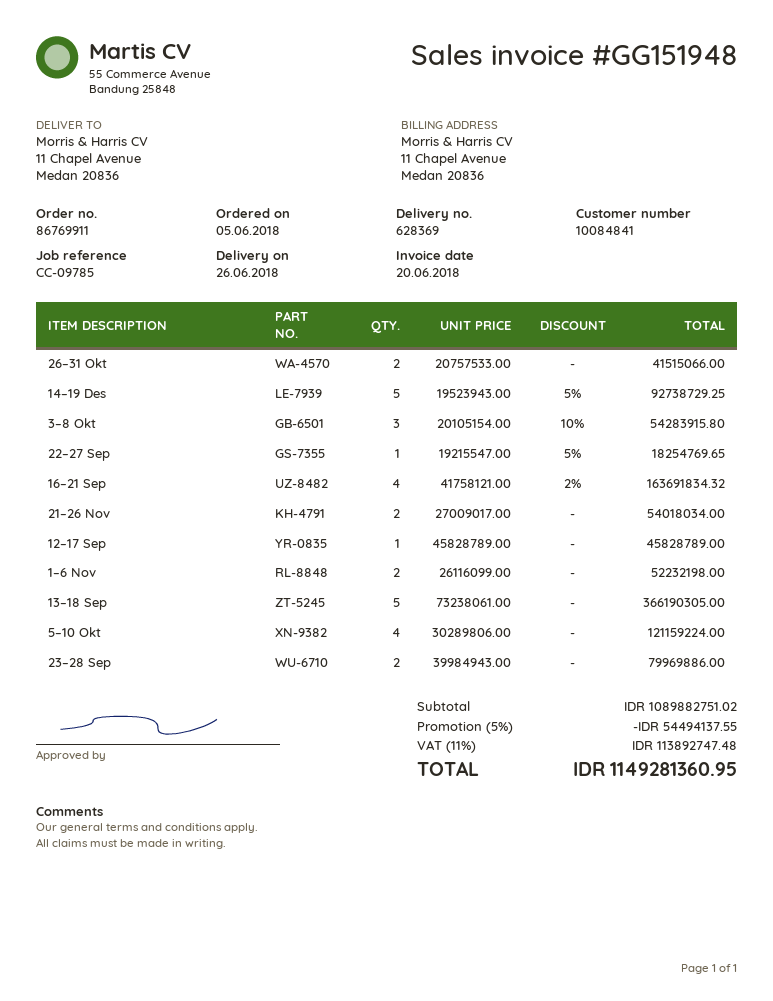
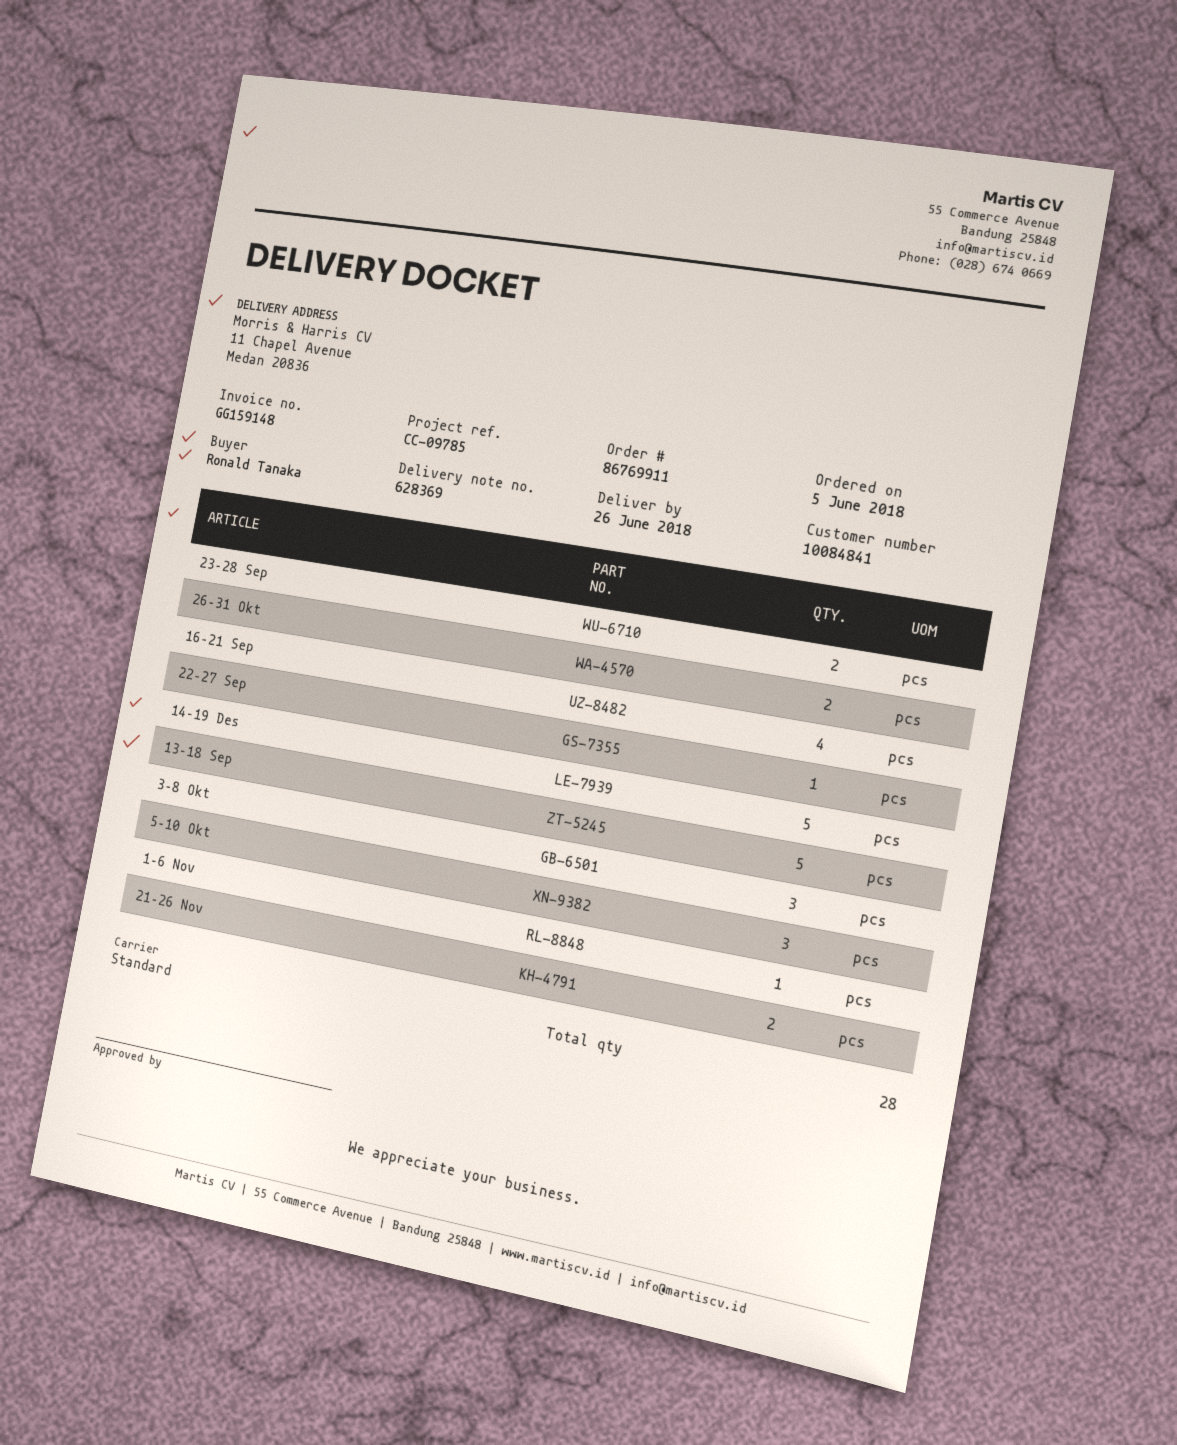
invoice number: GG151948 -> GG159148
12–17 Sep: 1 -> none
1–6 Nov: 2 -> 1
5–10 Okt: 4 -> 3

